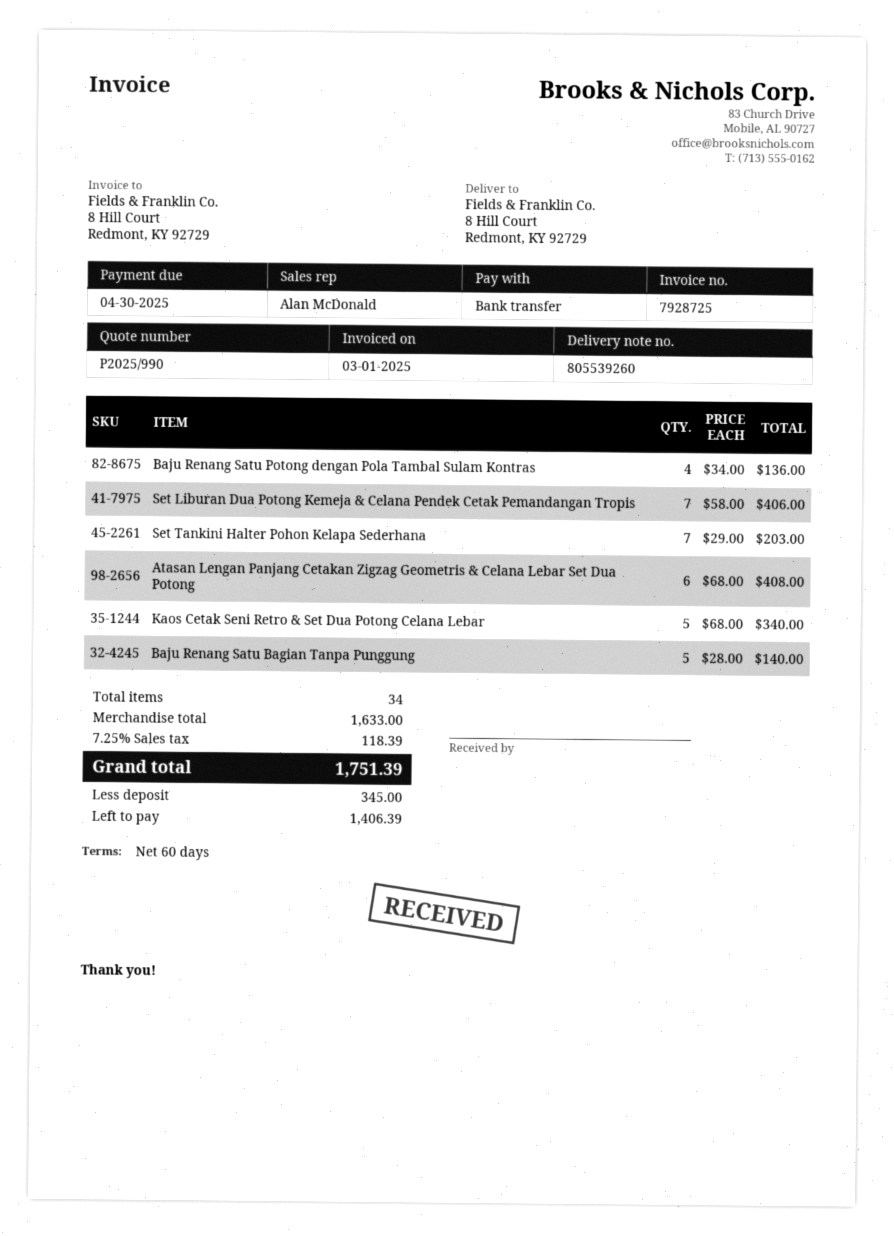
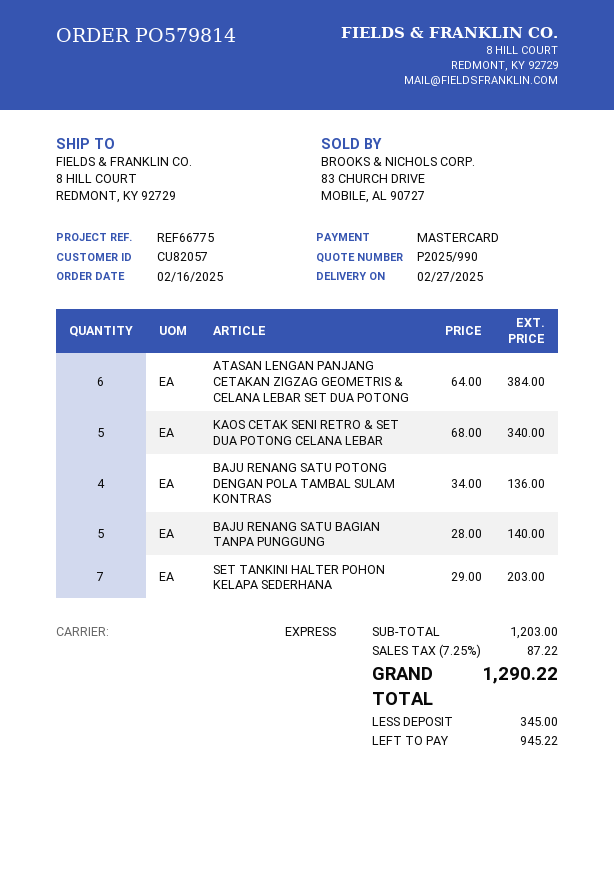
payment method: bank transfer -> Mastercard
Set Liburan Dua Potong Kemeja & Celana Pendek Cetak Pemandangan Tropis: 7 x 58.00 = 406.00 -> none
Atasan Lengan Panjang Cetakan Zigzag Geometris & Celana Lebar Set Dua Potong: 6 x 68.00 = 408.00 -> 6 x 64.00 = 384.00
subtotal: 1633.00 -> 1203.00
tax: 7.25% = 118.39 -> 7.25% = 87.22
total: 1751.39 -> 1290.22
balance: 1406.39 -> 945.22

